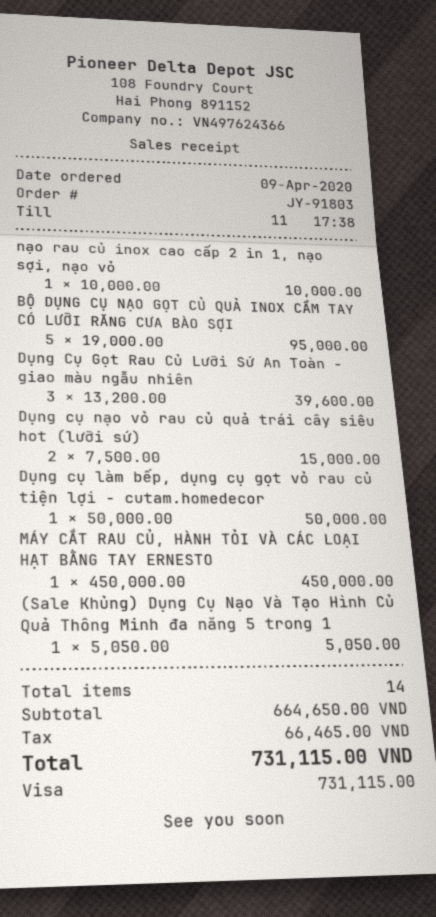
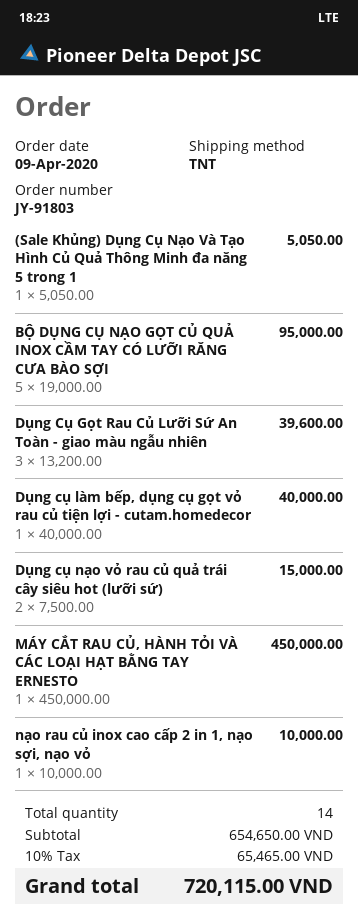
Dụng cụ làm bếp, dụng cụ gọt vỏ rau củ tiện lợi - cutam.homedecor: 1 x 50000.00 = 50000.00 -> 1 x 40000.00 = 40000.00
subtotal: 664650.00 -> 654650.00
tax: 66465.00 -> 65465.00
total: 731115.00 -> 720115.00

